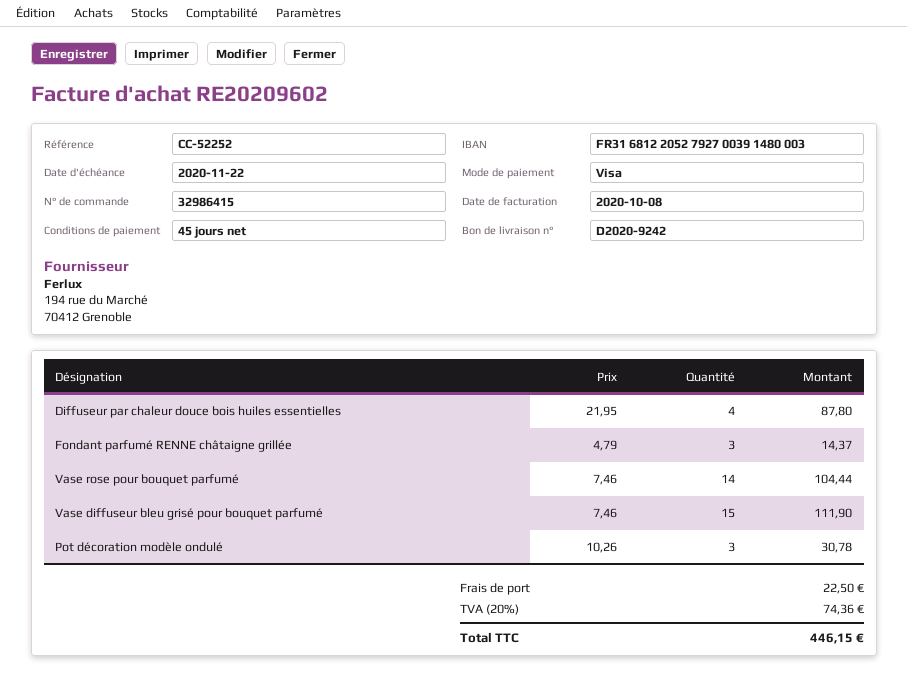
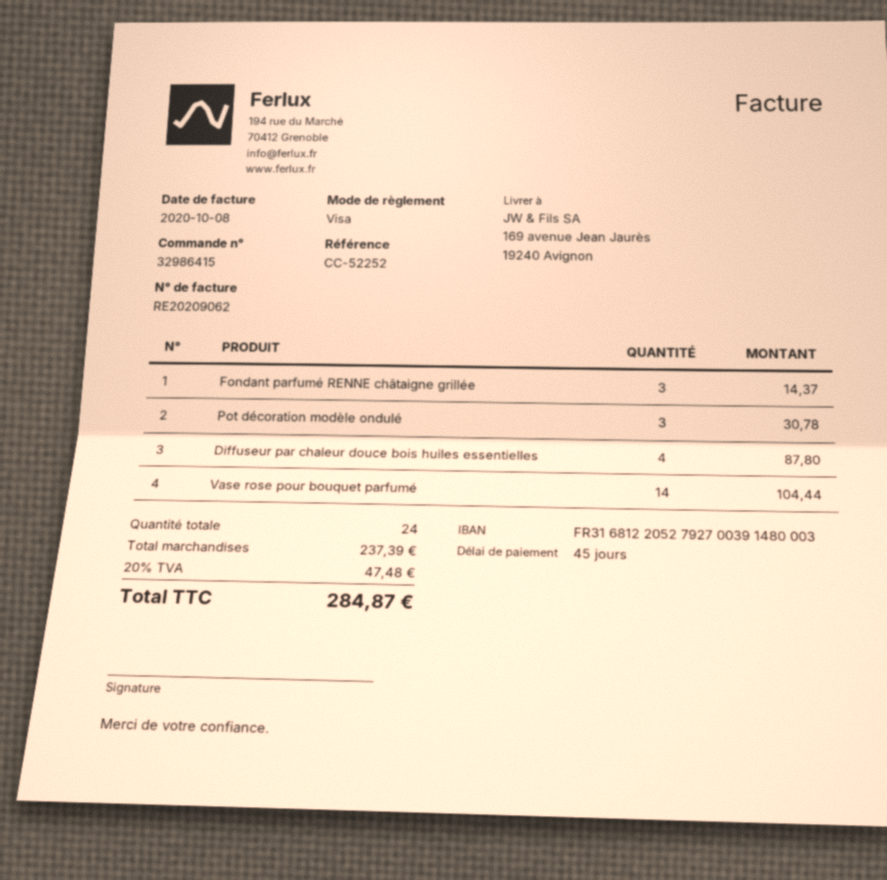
invoice number: RE20209602 -> RE20209062
Vase diffuseur bleu grisé pour bouquet parfumé: 15 for 111.90 -> none
shipping: 22.50 -> none
tax: 20% = 74.36 -> 20% = 47.48
total: 446.15 -> 284.87

